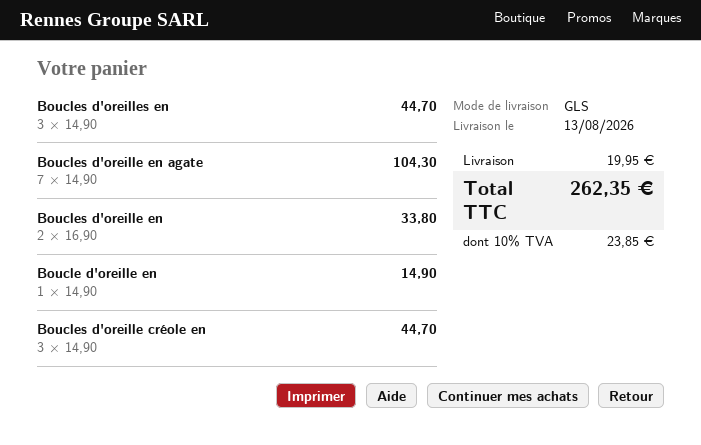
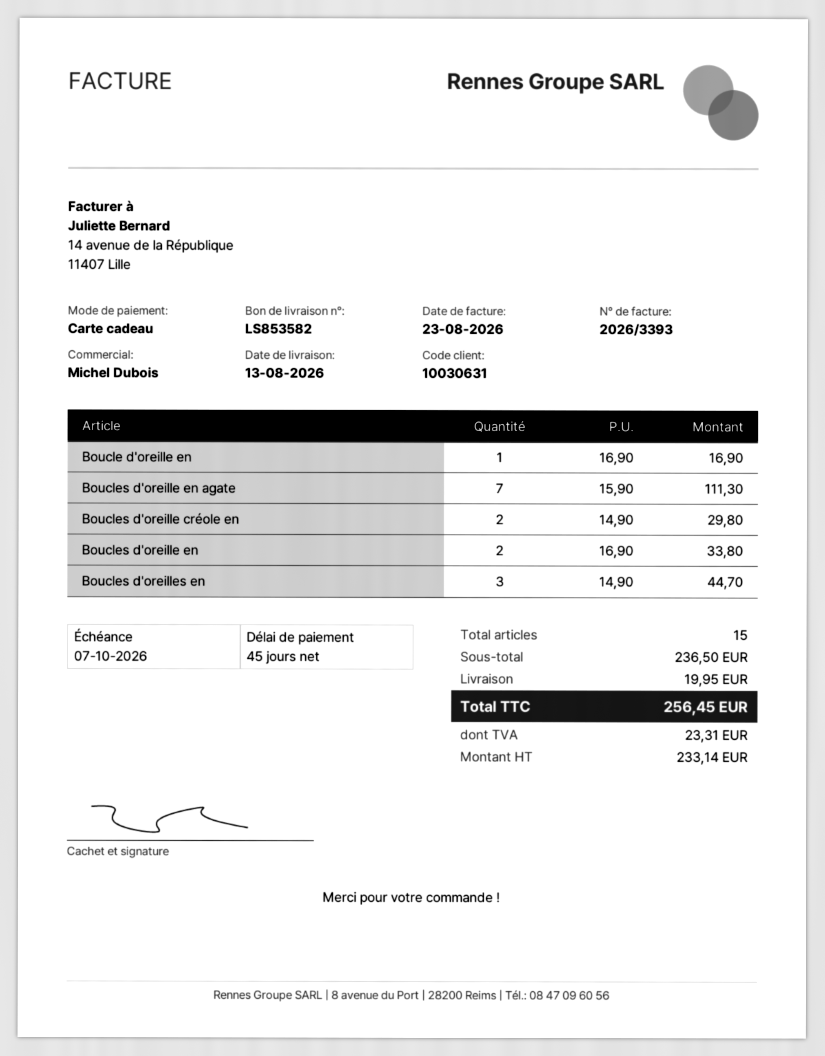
Boucles d'oreille en agate: 7 x 14.90 = 104.30 -> 7 x 15.90 = 111.30
Boucle d'oreille en: 1 x 14.90 = 14.90 -> 1 x 16.90 = 16.90
Boucles d'oreille créole en: 3 x 14.90 = 44.70 -> 2 x 14.90 = 29.80
tax: 23.85 -> 23.31
total: 262.35 -> 256.45

